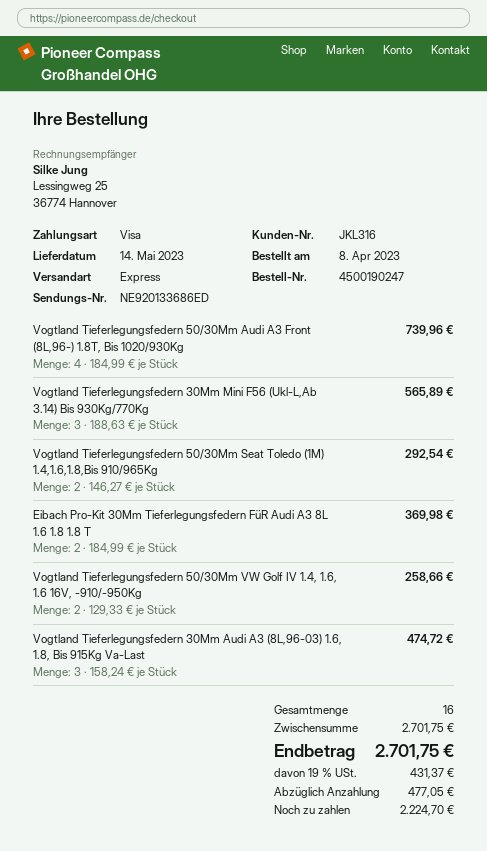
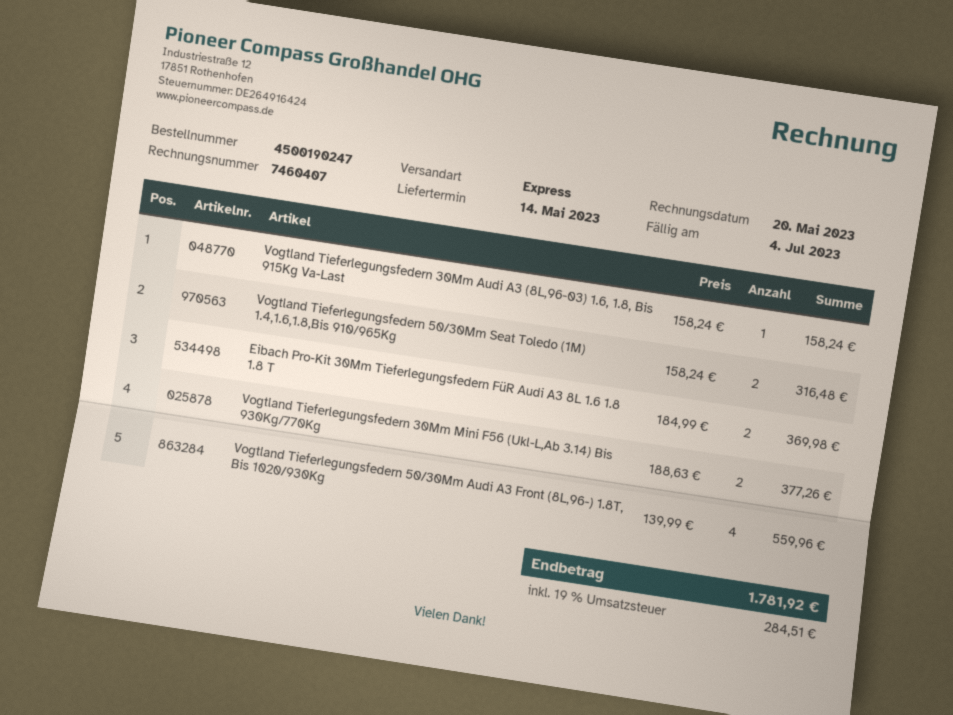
Vogtland Tieferlegungsfedern 50/30Mm Audi A3 Front (8L,96-) 1.8T, Bis 1020/930Kg: 4 x 184.99 = 739.96 -> 4 x 139.99 = 559.96
Vogtland Tieferlegungsfedern 30Mm Mini F56 (Ukl-L,Ab 3.14) Bis 930Kg/770Kg: 3 x 188.63 = 565.89 -> 2 x 188.63 = 377.26
Vogtland Tieferlegungsfedern 50/30Mm Seat Toledo (1M) 1.4,1.6,1.8,Bis 910/965Kg: 2 x 146.27 = 292.54 -> 2 x 158.24 = 316.48
Vogtland Tieferlegungsfedern 50/30Mm VW Golf IV 1.4, 1.6, 1.6 16V, -910/-950Kg: 2 x 129.33 = 258.66 -> none
Vogtland Tieferlegungsfedern 30Mm Audi A3 (8L,96-03) 1.6, 1.8, Bis 915Kg Va-Last: 3 x 158.24 = 474.72 -> 1 x 158.24 = 158.24
tax: 19% = 431.37 -> 19% = 284.51
total: 2701.75 -> 1781.92

